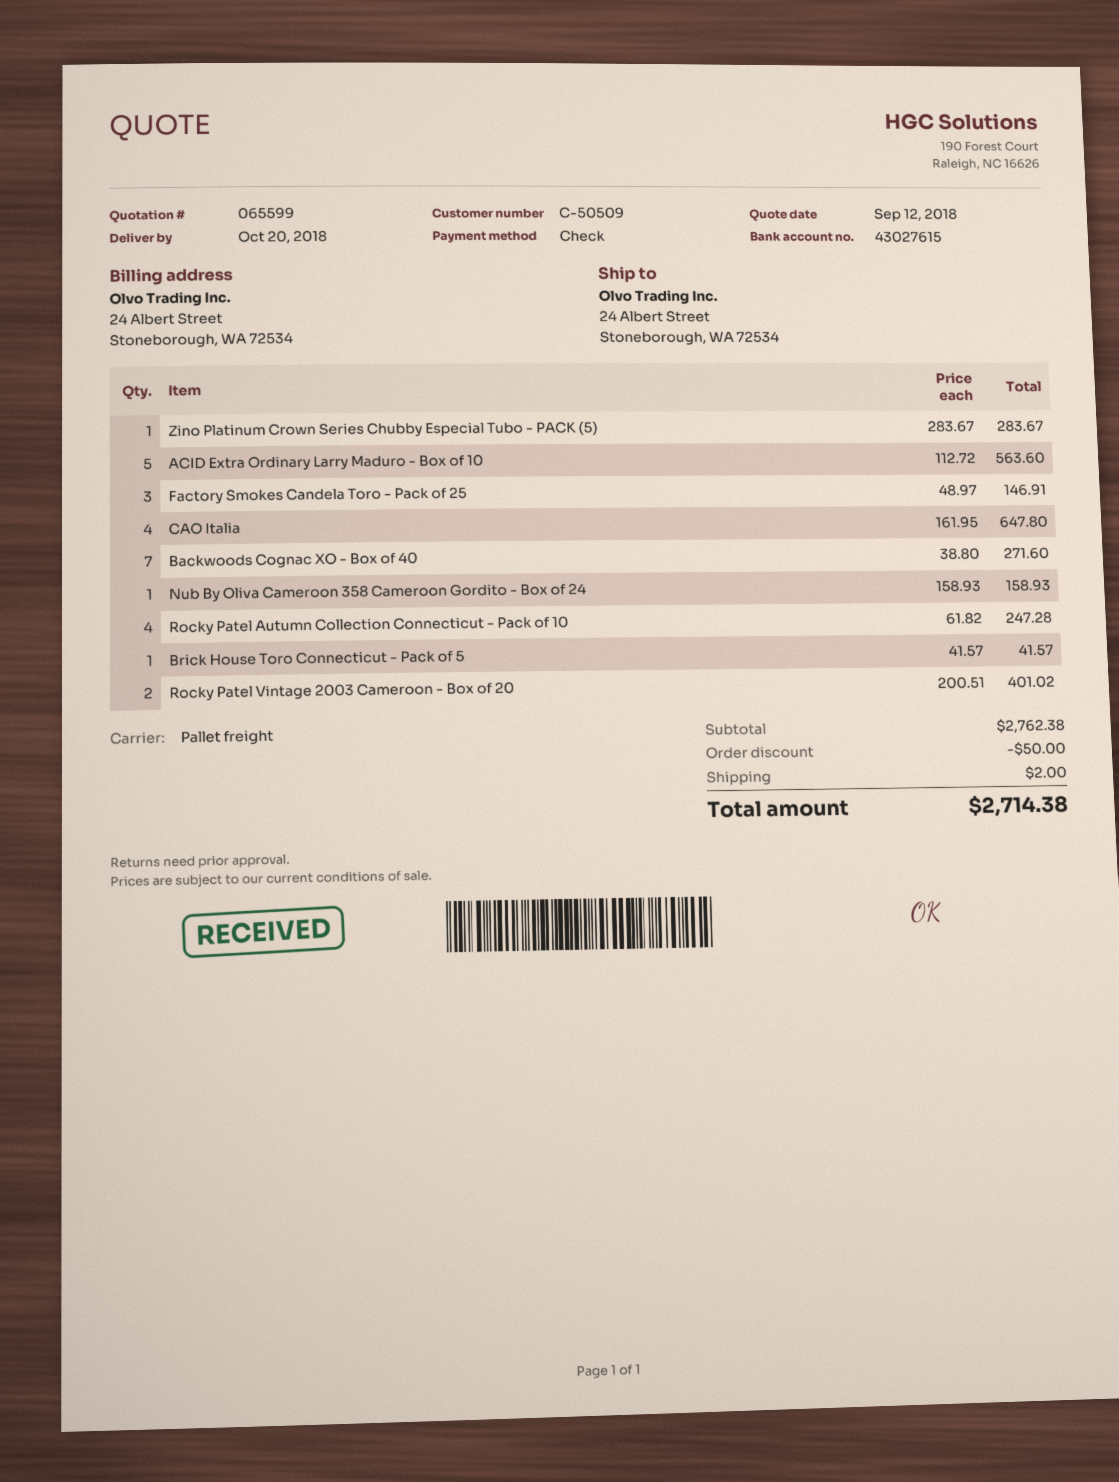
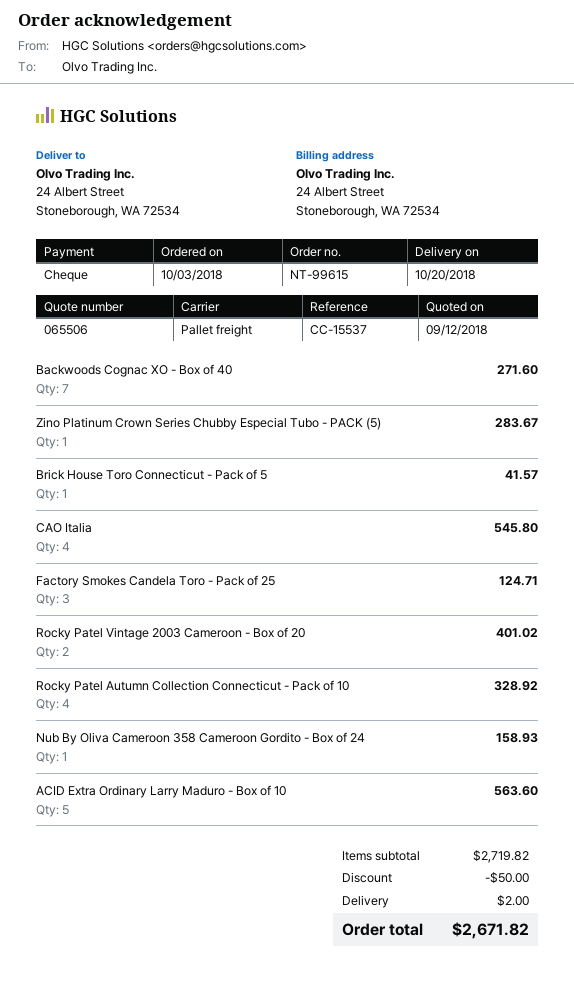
quote number: 065599 -> 065506
Factory Smokes Candela Toro - Pack of 25: 3 for 146.91 -> 3 for 124.71
CAO Italia: 4 for 647.80 -> 4 for 545.80
Rocky Patel Autumn Collection Connecticut - Pack of 10: 4 for 247.28 -> 4 for 328.92
subtotal: 2762.38 -> 2719.82
total: 2714.38 -> 2671.82

